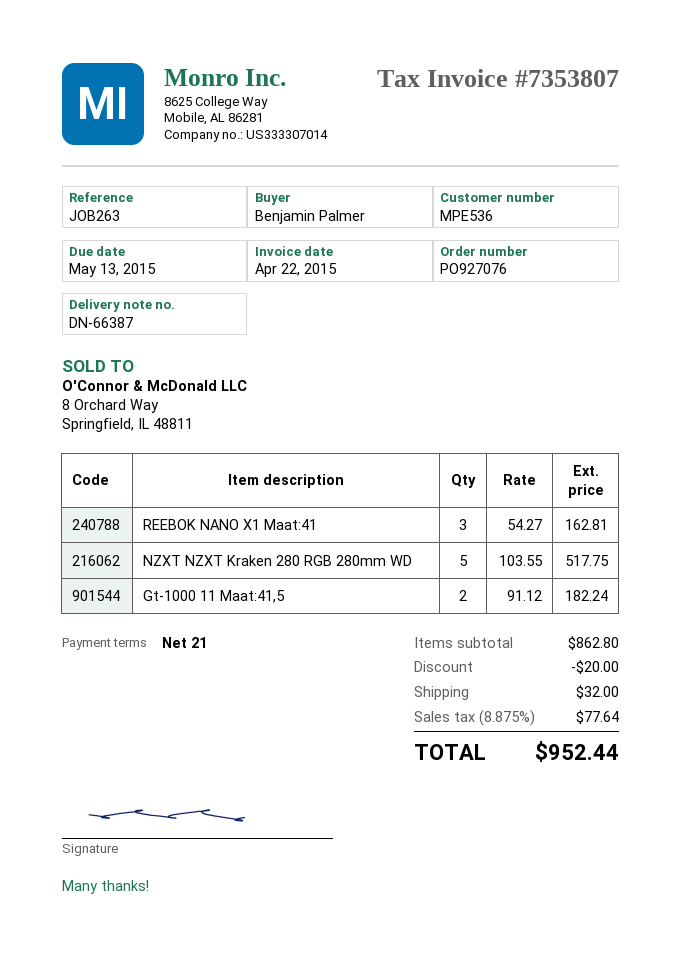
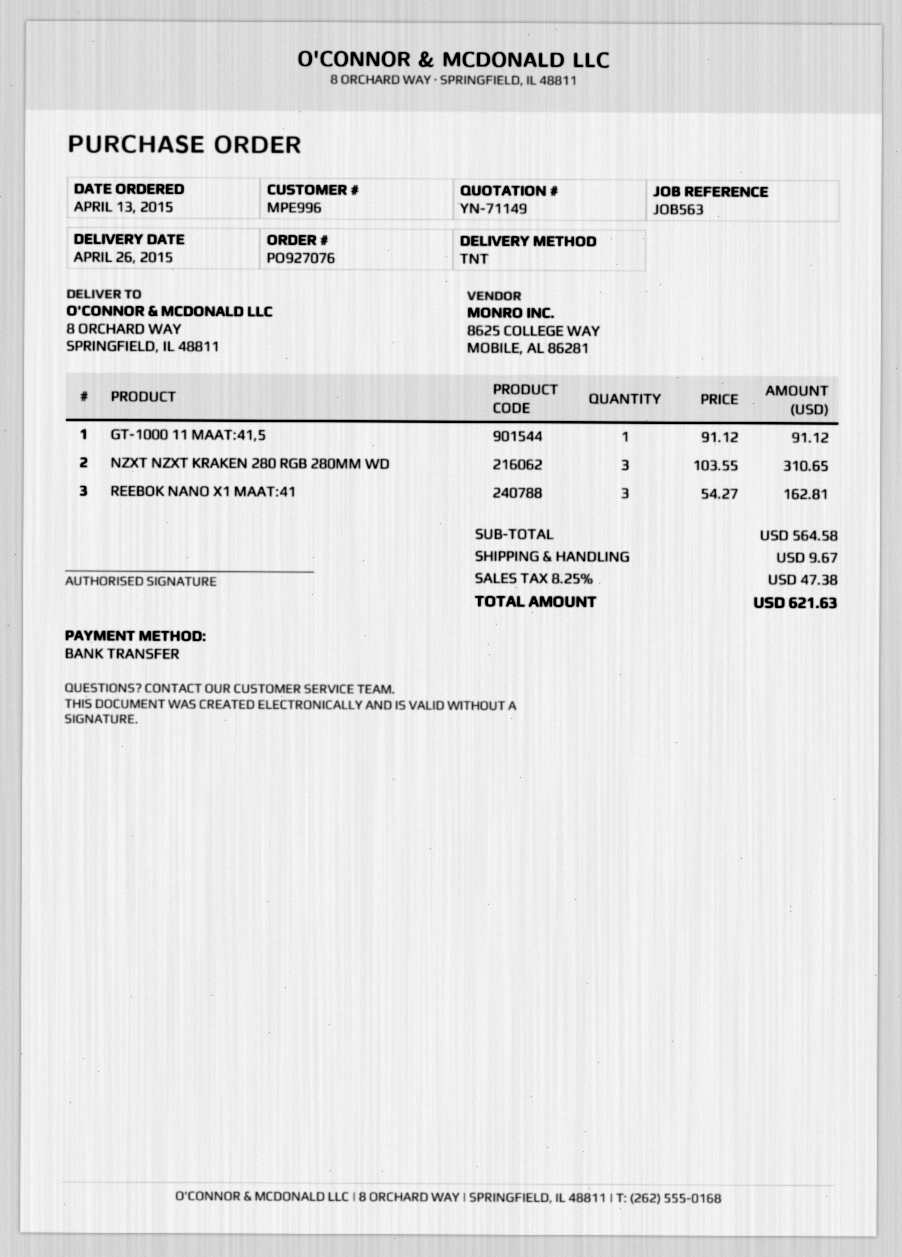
customer number: MPE536 -> MPE996
reference: JOB263 -> JOB563
NZXT NZXT Kraken 280 RGB 280mm WD: 5 x 103.55 = 517.75 -> 3 x 103.55 = 310.65
Gt-1000 11 Maat:41,5: 2 x 91.12 = 182.24 -> 1 x 91.12 = 91.12
subtotal: 862.80 -> 564.58
discount: 20.00 -> none
shipping: 32.00 -> 9.67
tax: 8.875% = 77.64 -> 8.25% = 47.38
total: 952.44 -> 621.63

